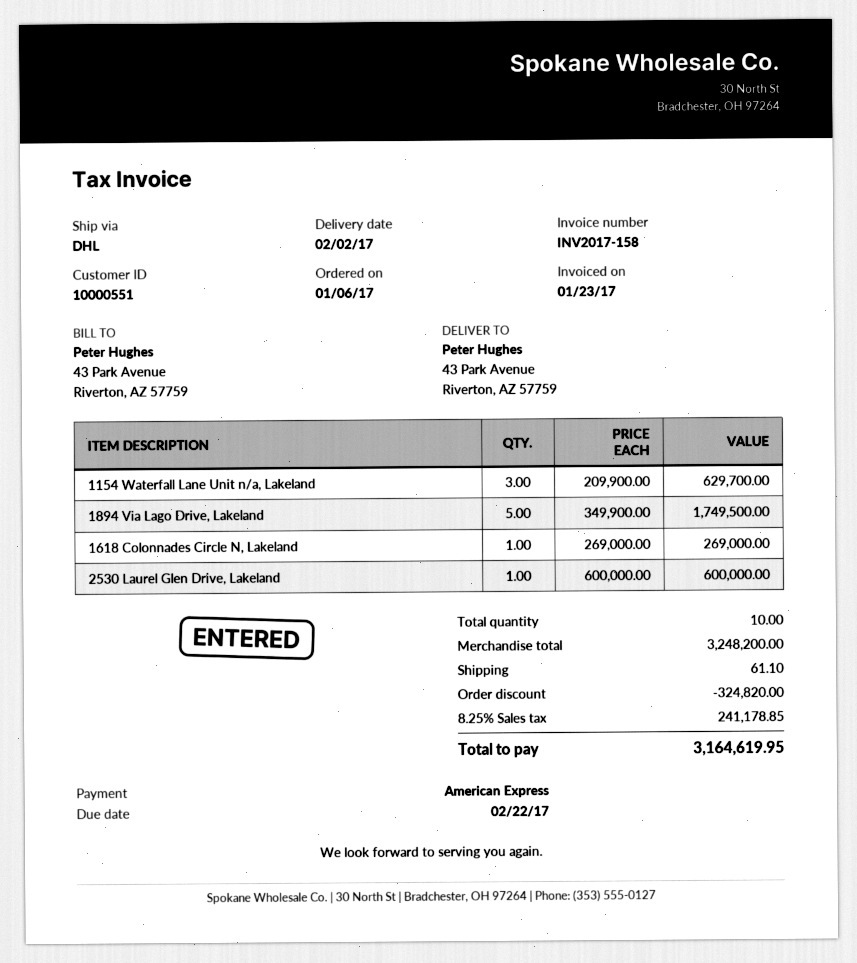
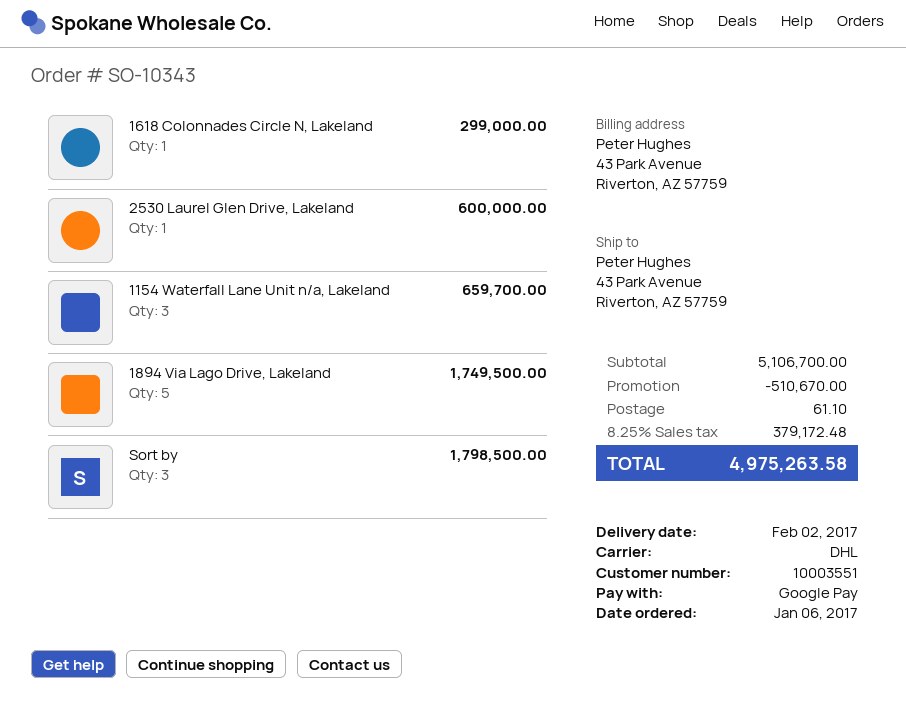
customer number: 10000551 -> 10003551
payment method: American Express -> Google Pay
1154 Waterfall Lane Unit n/a, Lakeland: 3 for 629700.00 -> 3 for 659700.00
1618 Colonnades Circle N, Lakeland: 1 for 269000.00 -> 1 for 299000.00
Sort by: none -> 3 for 1798500.00
subtotal: 3248200.00 -> 5106700.00
discount: 324820.00 -> 510670.00
tax: 8.25% = 241178.85 -> 8.25% = 379172.48
total: 3164619.95 -> 4975263.58

